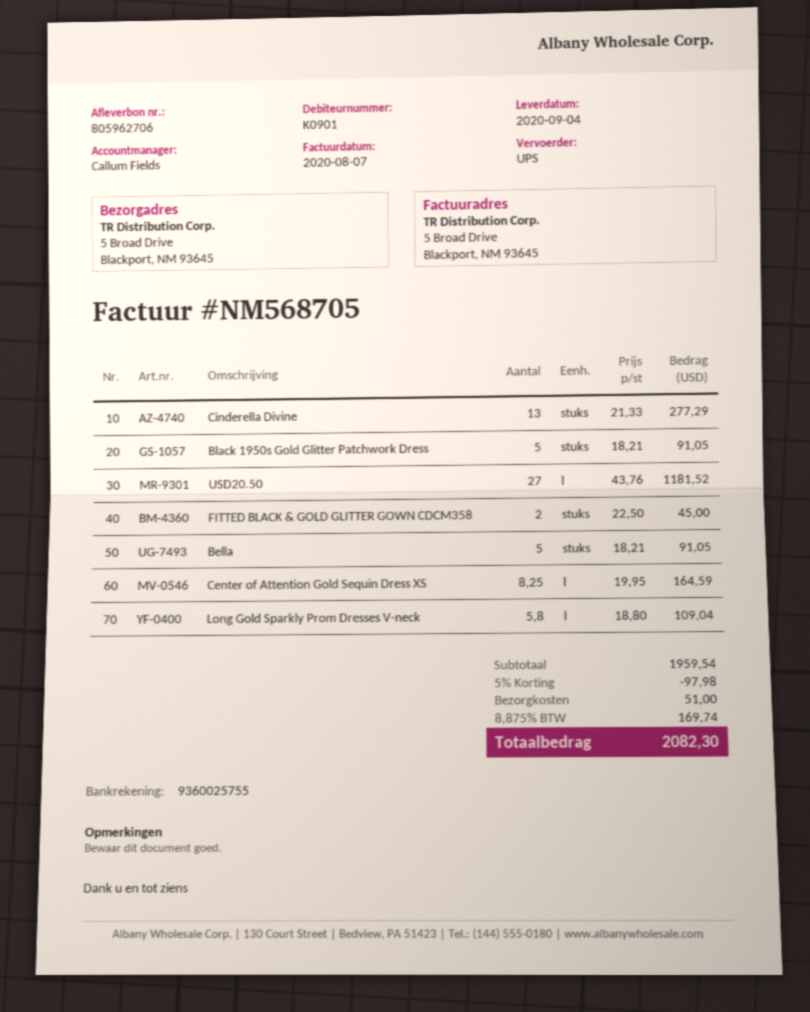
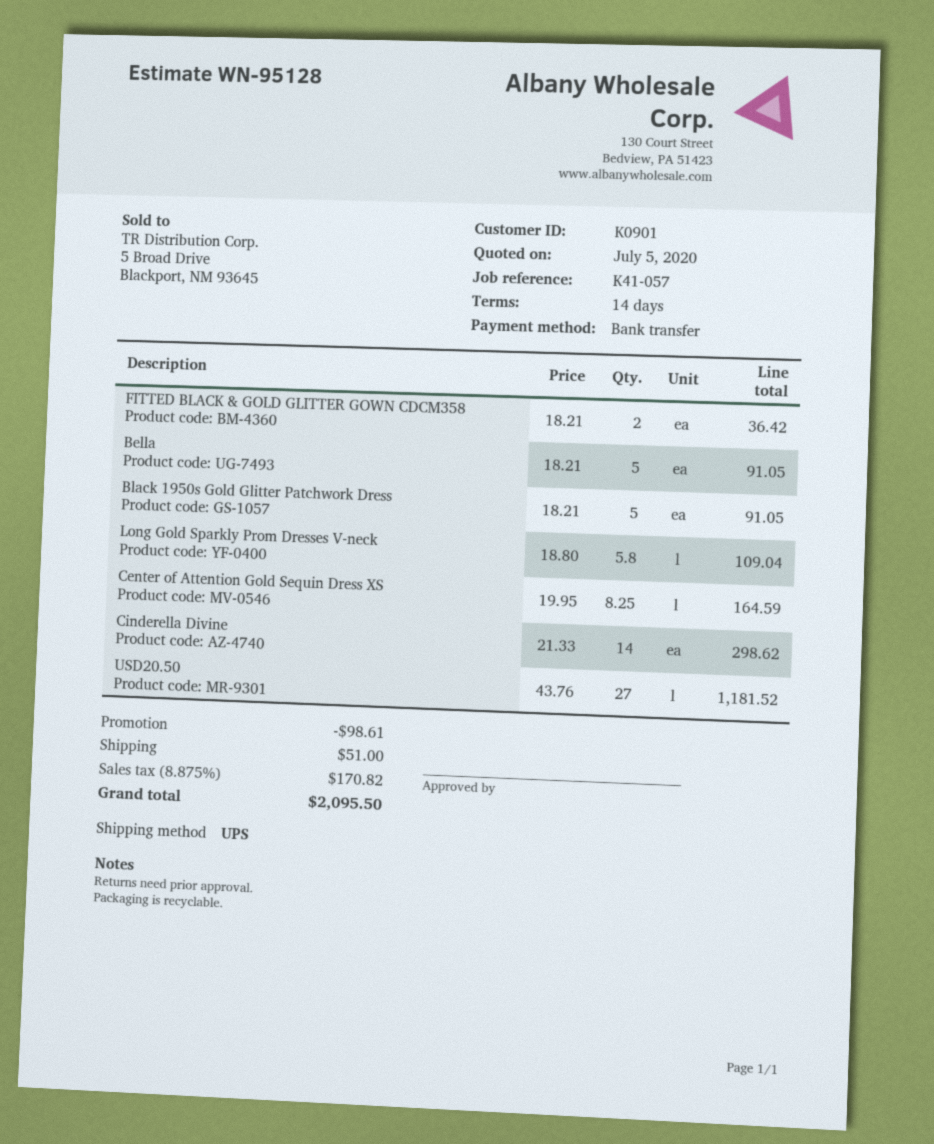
Cinderella Divine: 13 x 21.33 = 277.29 -> 14 x 21.33 = 298.62
FITTED BLACK & GOLD GLITTER GOWN CDCM358: 2 x 22.50 = 45.00 -> 2 x 18.21 = 36.42
discount: 97.98 -> 98.61
tax: 8.875% = 169.74 -> 8.875% = 170.82
total: 2082.30 -> 2095.50

